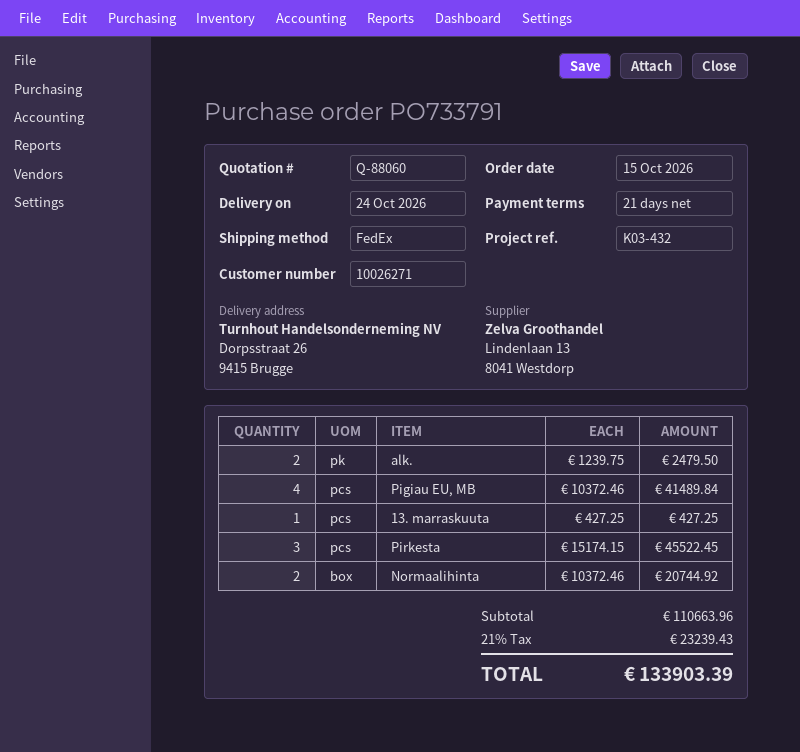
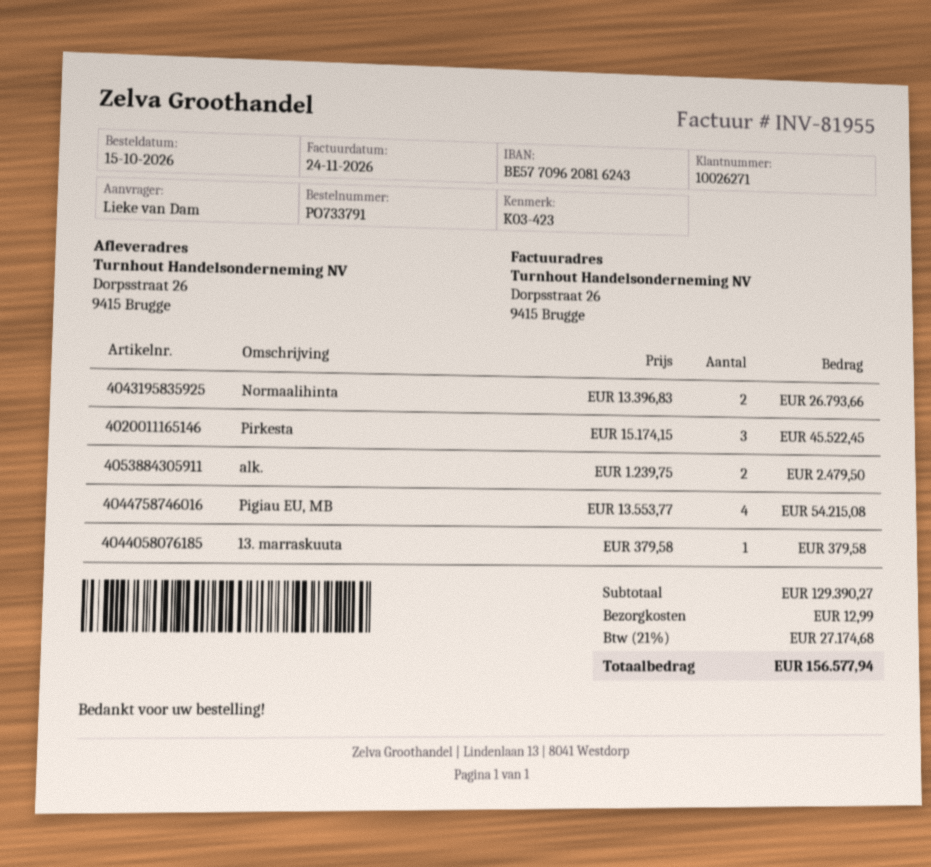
reference: K03-432 -> K03-423
Pigiau EU, MB: 4 x 10372.46 = 41489.84 -> 4 x 13553.77 = 54215.08
13. marraskuuta: 1 x 427.25 = 427.25 -> 1 x 379.58 = 379.58
Normaalihinta: 2 x 10372.46 = 20744.92 -> 2 x 13396.83 = 26793.66
subtotal: 110663.96 -> 129390.27
shipping: none -> 12.99
tax: 21% = 23239.43 -> 21% = 27174.68
total: 133903.39 -> 156577.94

